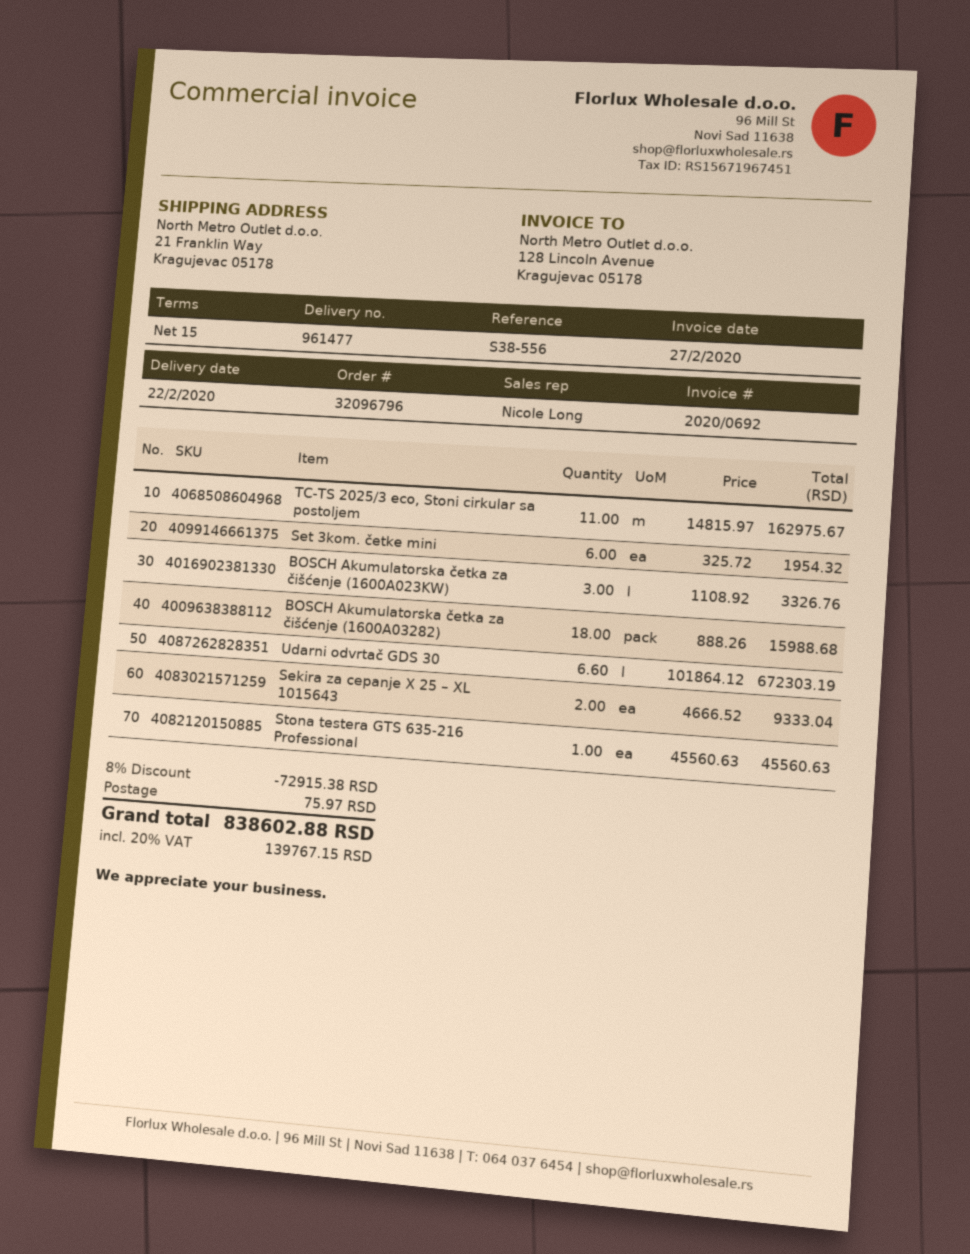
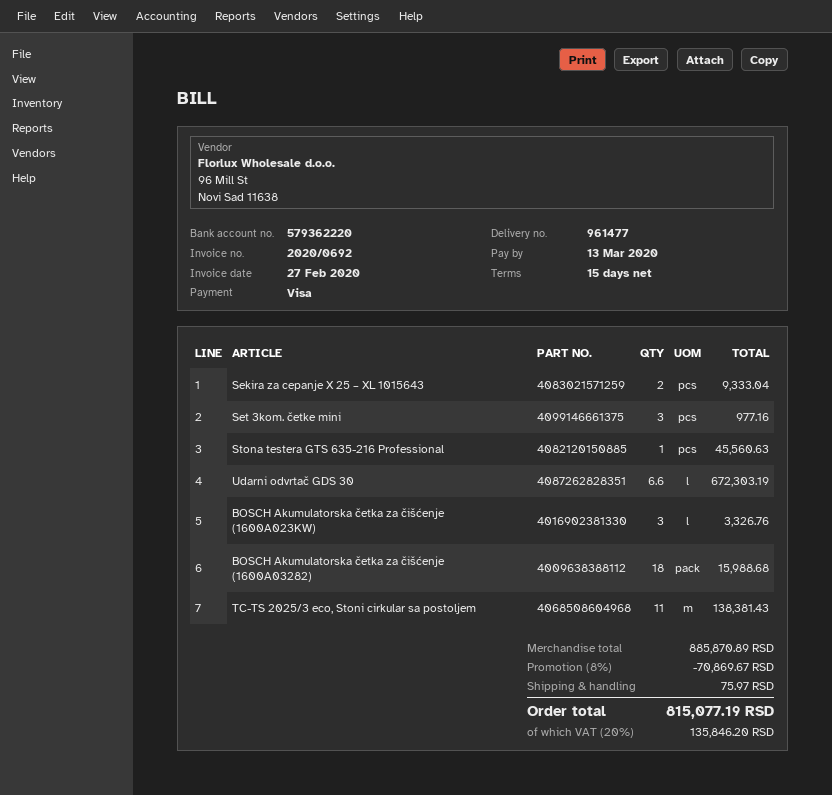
TC-TS 2025/3 eco, Stoni cirkular sa postoljem: 11 for 162975.67 -> 11 for 138381.43
Set 3kom. četke mini: 6 for 1954.32 -> 3 for 977.16
discount: 8% = 72915.38 -> 8% = 70869.67
tax: 20% = 139767.15 -> 20% = 135846.20
total: 838602.88 -> 815077.19

